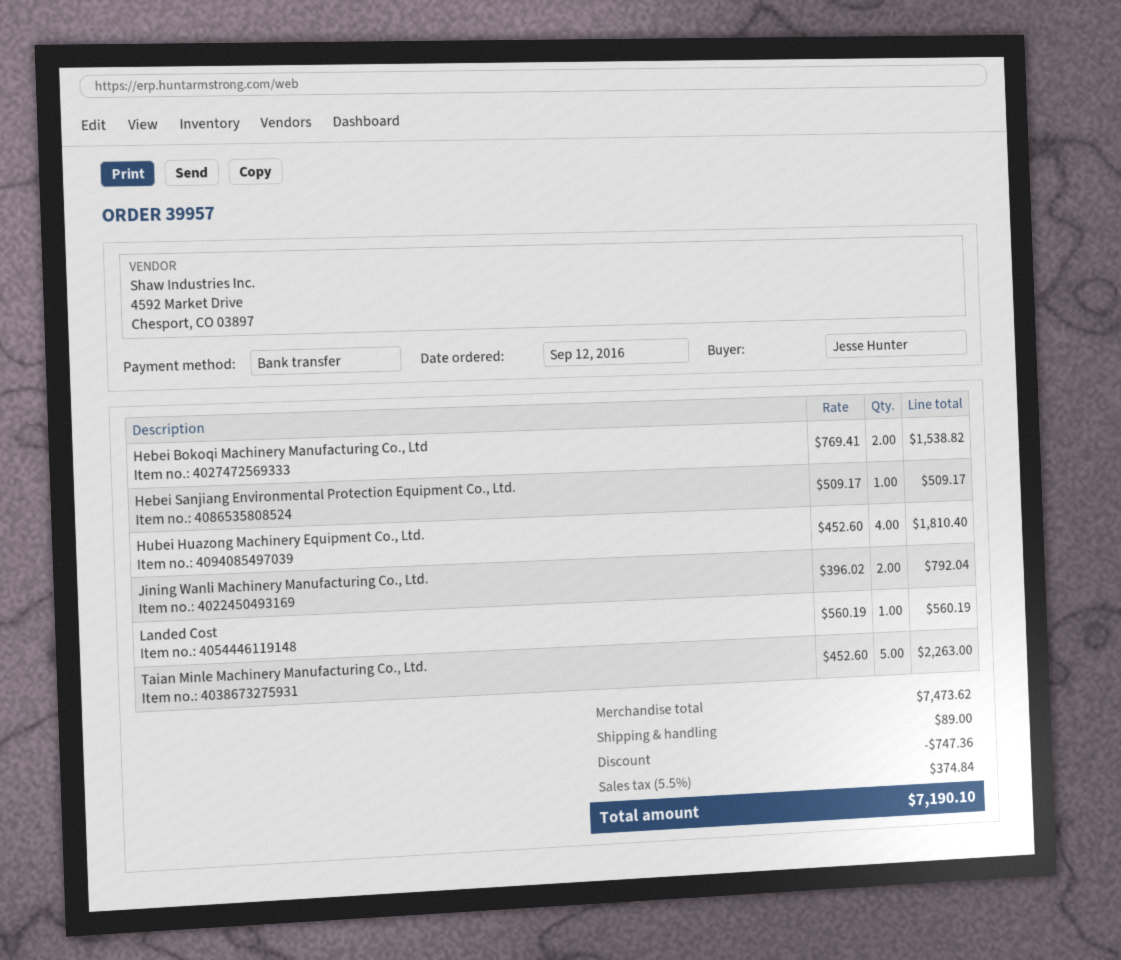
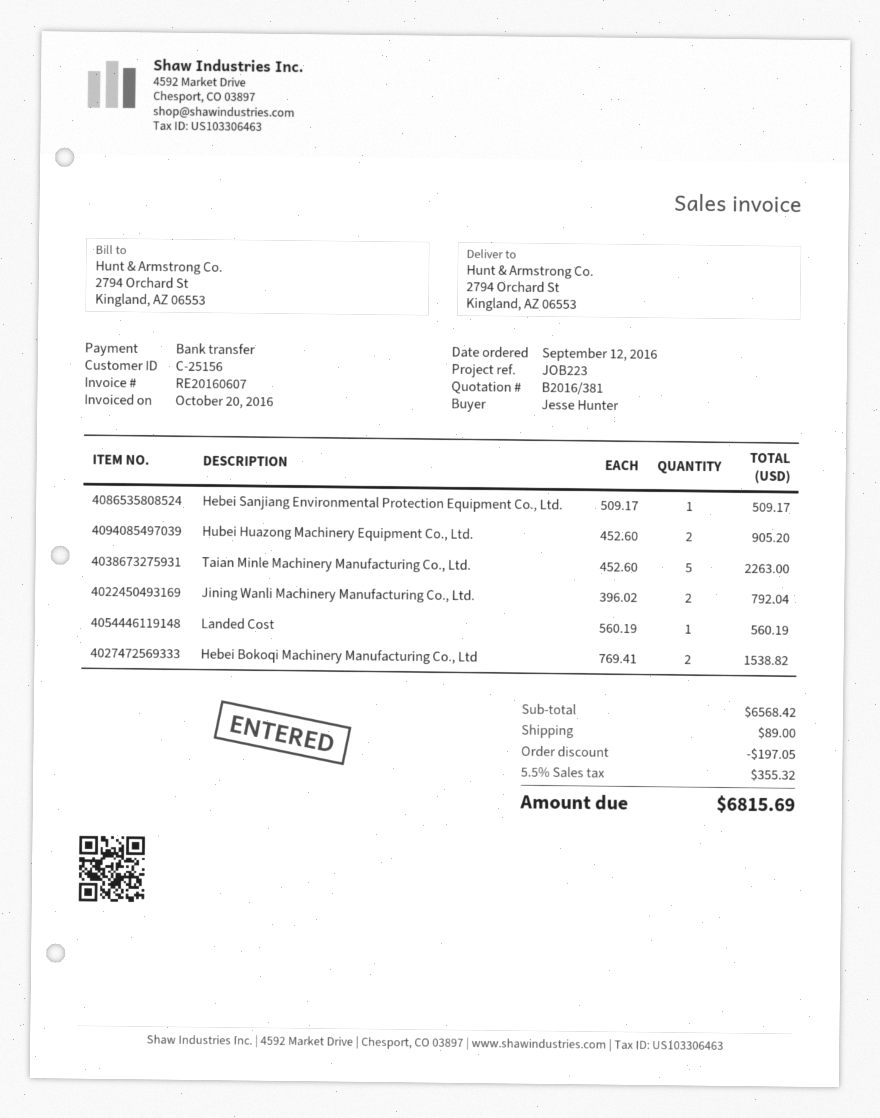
Hubei Huazong Machinery Equipment Co., Ltd.: 4 x 452.60 = 1810.40 -> 2 x 452.60 = 905.20
subtotal: 7473.62 -> 6568.42
discount: 747.36 -> 197.05
tax: 5.5% = 374.84 -> 5.5% = 355.32
total: 7190.10 -> 6815.69

